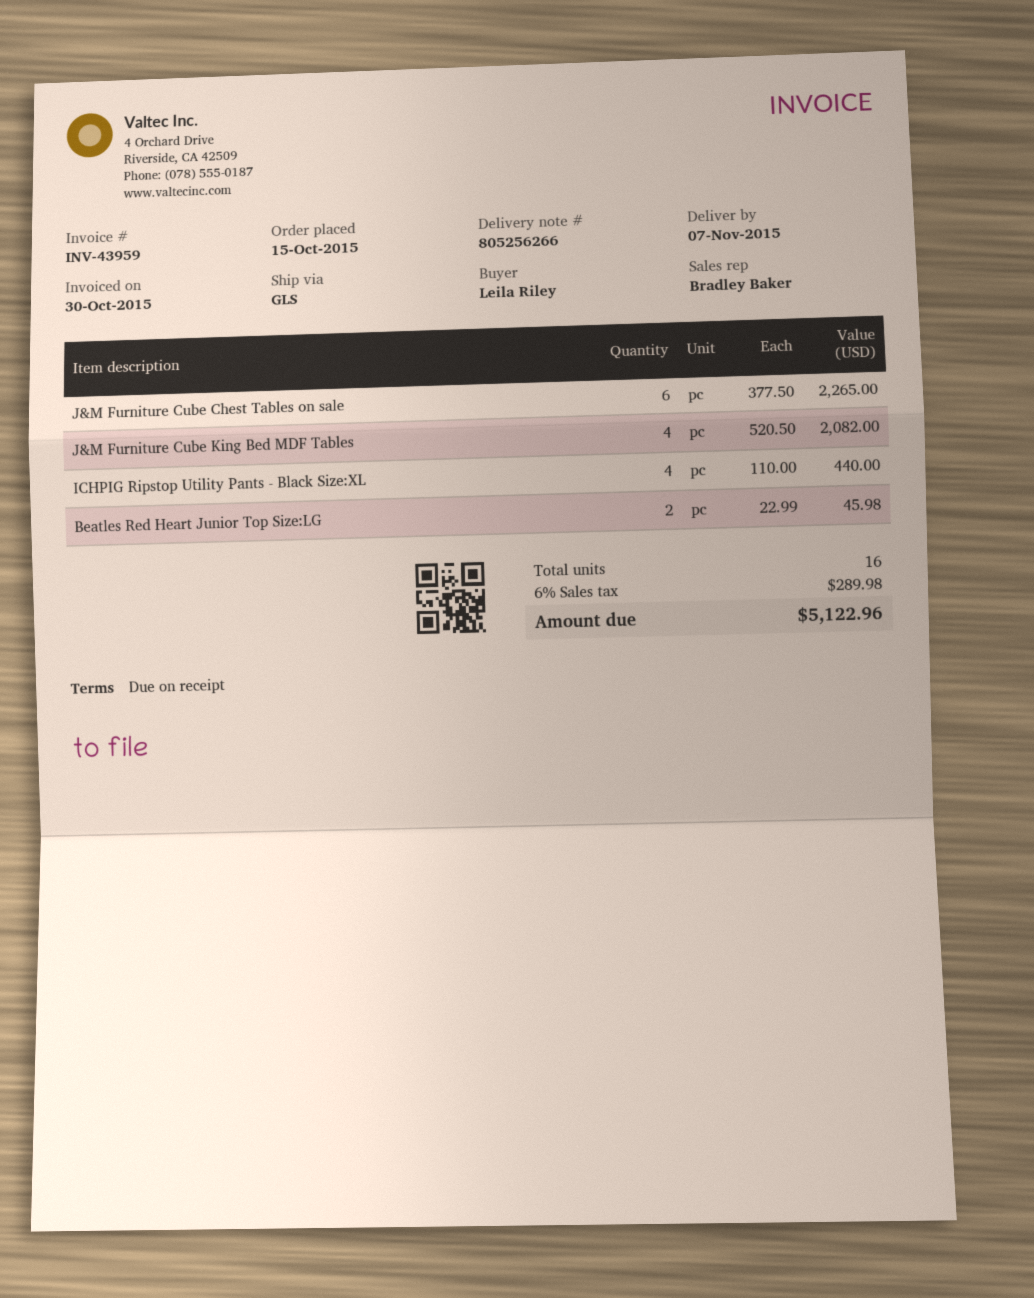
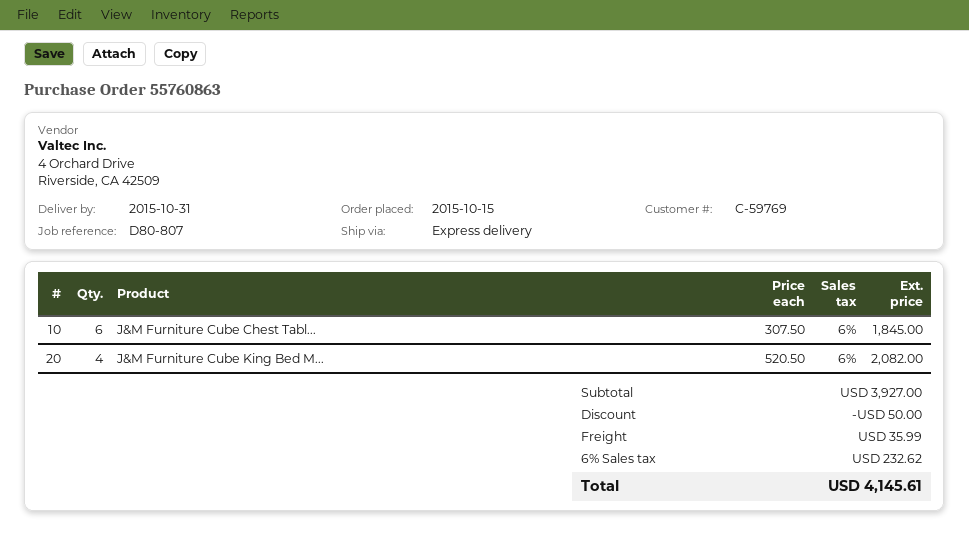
delivery date: 2015-11-07 -> 2015-10-31
shipping method: GLS -> express
J&M Furniture Cube Chest Tables on sale: 6 x 377.50 = 2265.00 -> 6 x 307.50 = 1845.00
ICHPIG Ripstop Utility Pants - Black Size:XL: 4 x 110.00 = 440.00 -> none
Beatles Red Heart Junior Top Size:LG: 2 x 22.99 = 45.98 -> none
discount: none -> 50.00
shipping: none -> 35.99
tax: 6% = 289.98 -> 6% = 232.62
total: 5122.96 -> 4145.61

